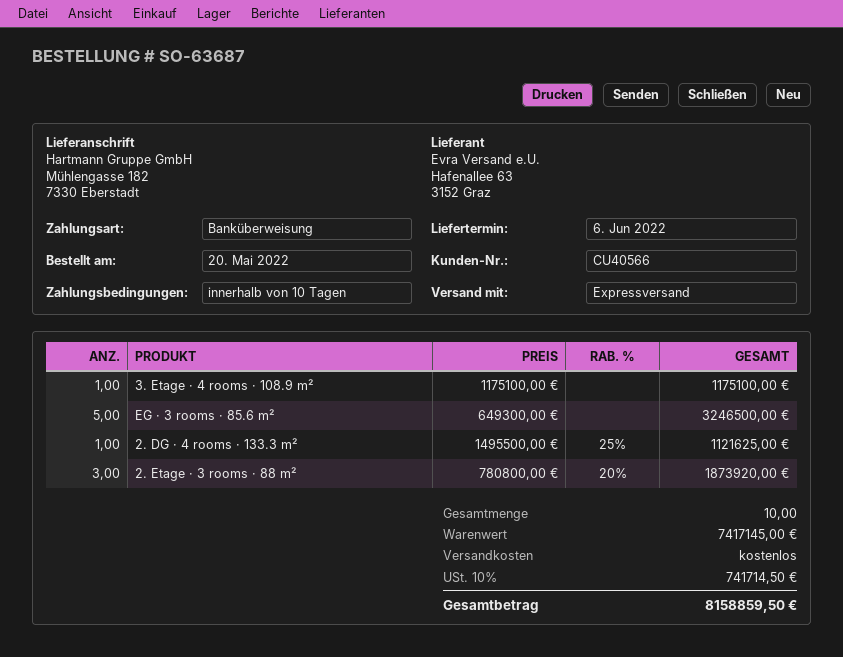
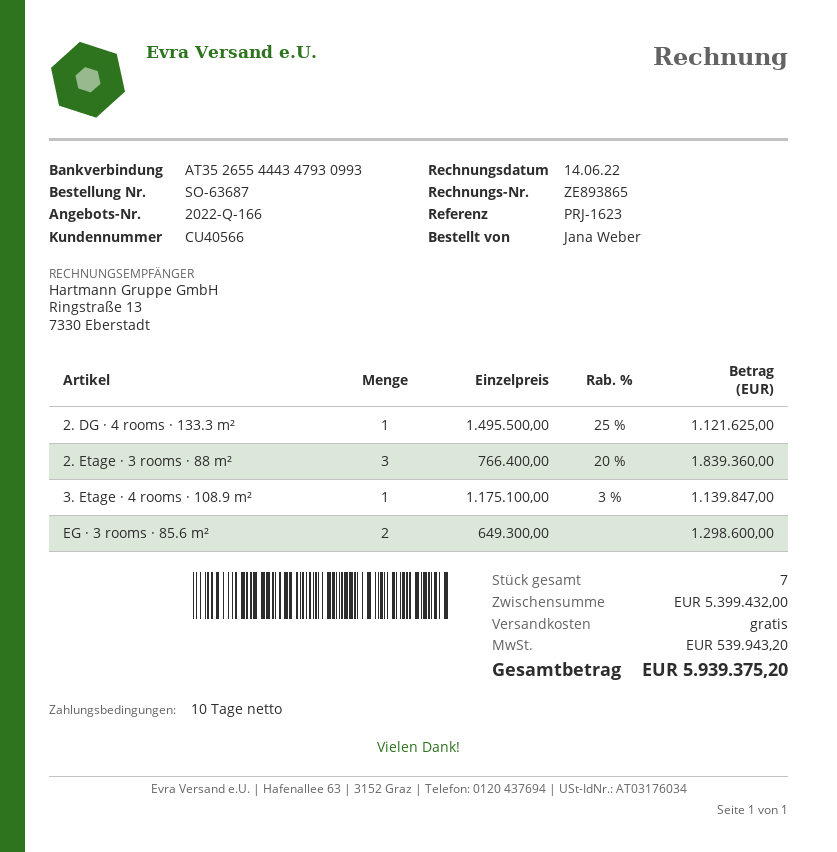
3. Etage · 4 rooms · 108.9 m²: 1 x 1175100.00 = 1175100.00 -> 1 x 1175100.00 - 3% = 1139847.00
EG · 3 rooms · 85.6 m²: 5 x 649300.00 = 3246500.00 -> 2 x 649300.00 = 1298600.00
2. Etage · 3 rooms · 88 m²: 3 x 780800.00 - 20% = 1873920.00 -> 3 x 766400.00 - 20% = 1839360.00
total quantity: 10 -> 7
subtotal: 7417145.00 -> 5399432.00
tax: 741714.50 -> 539943.20
total: 8158859.50 -> 5939375.20

